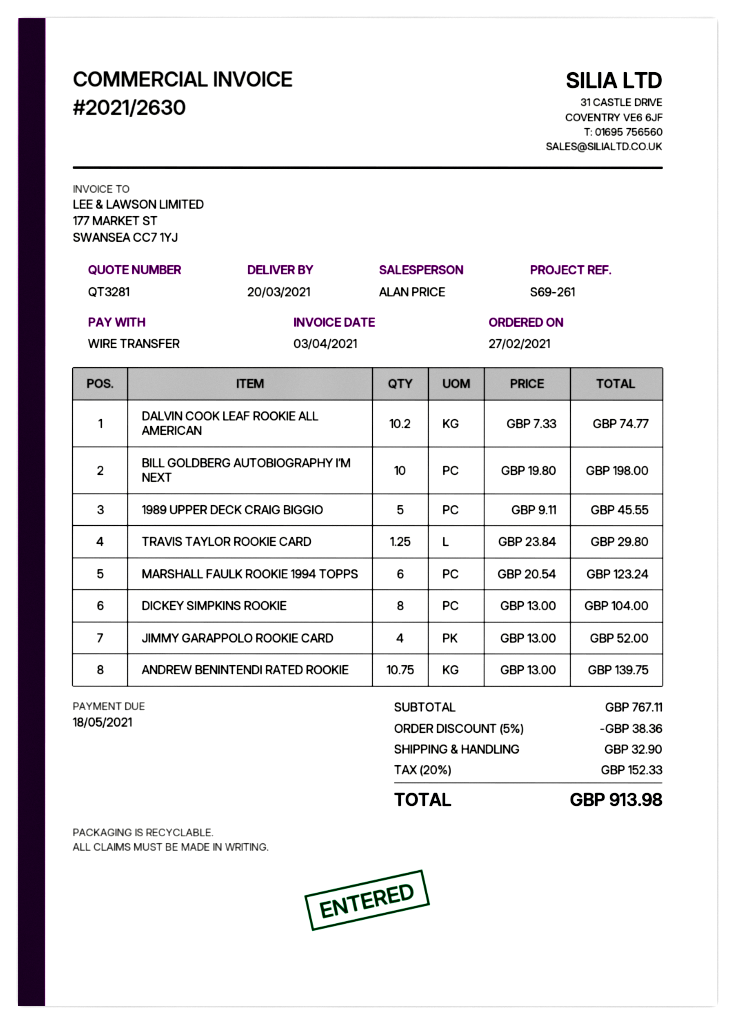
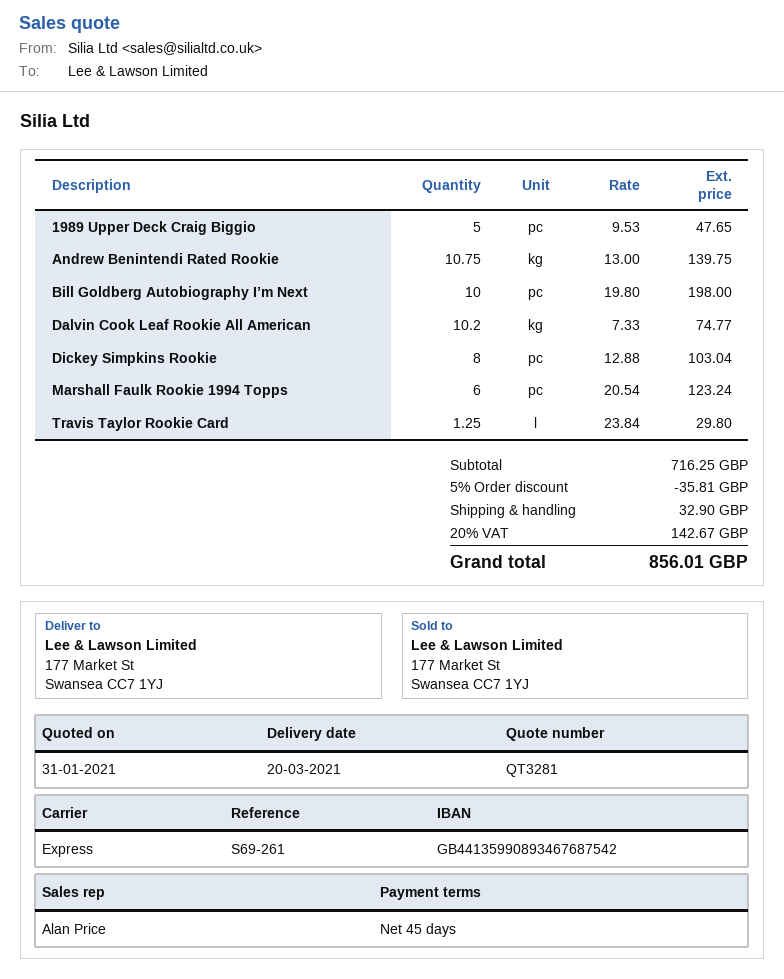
1989 UPPER DECK CRAIG BIGGIO: 5 x 9.11 = 45.55 -> 5 x 9.53 = 47.65
DICKEY SIMPKINS ROOKIE: 8 x 13.00 = 104.00 -> 8 x 12.88 = 103.04
JIMMY GARAPPOLO ROOKIE CARD: 4 x 13.00 = 52.00 -> none
subtotal: 767.11 -> 716.25
discount: 5% = 38.36 -> 5% = 35.81
tax: 20% = 152.33 -> 20% = 142.67
total: 913.98 -> 856.01

